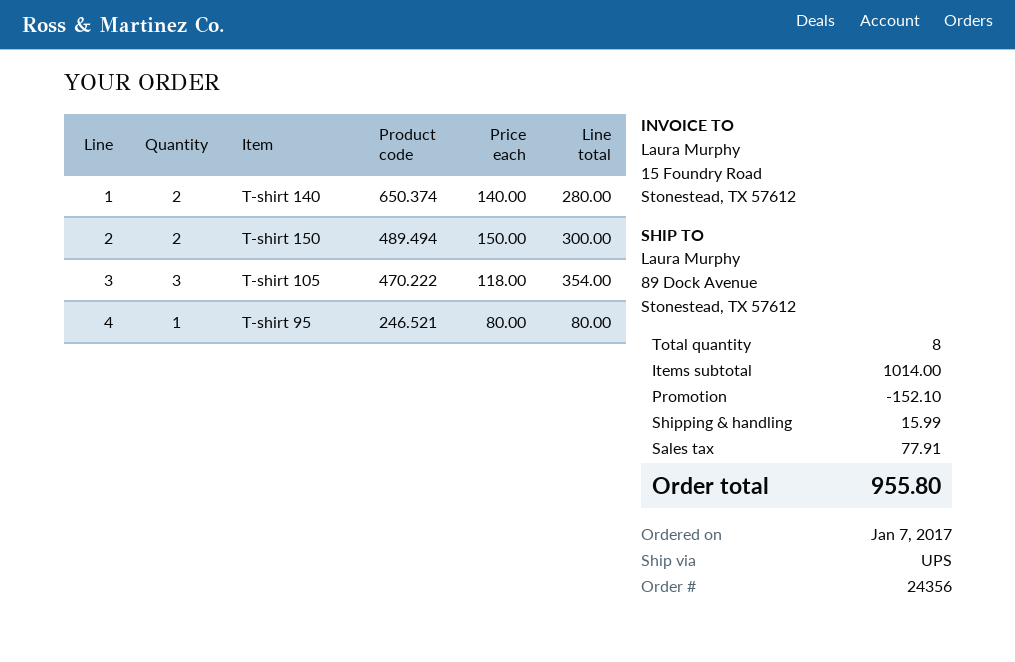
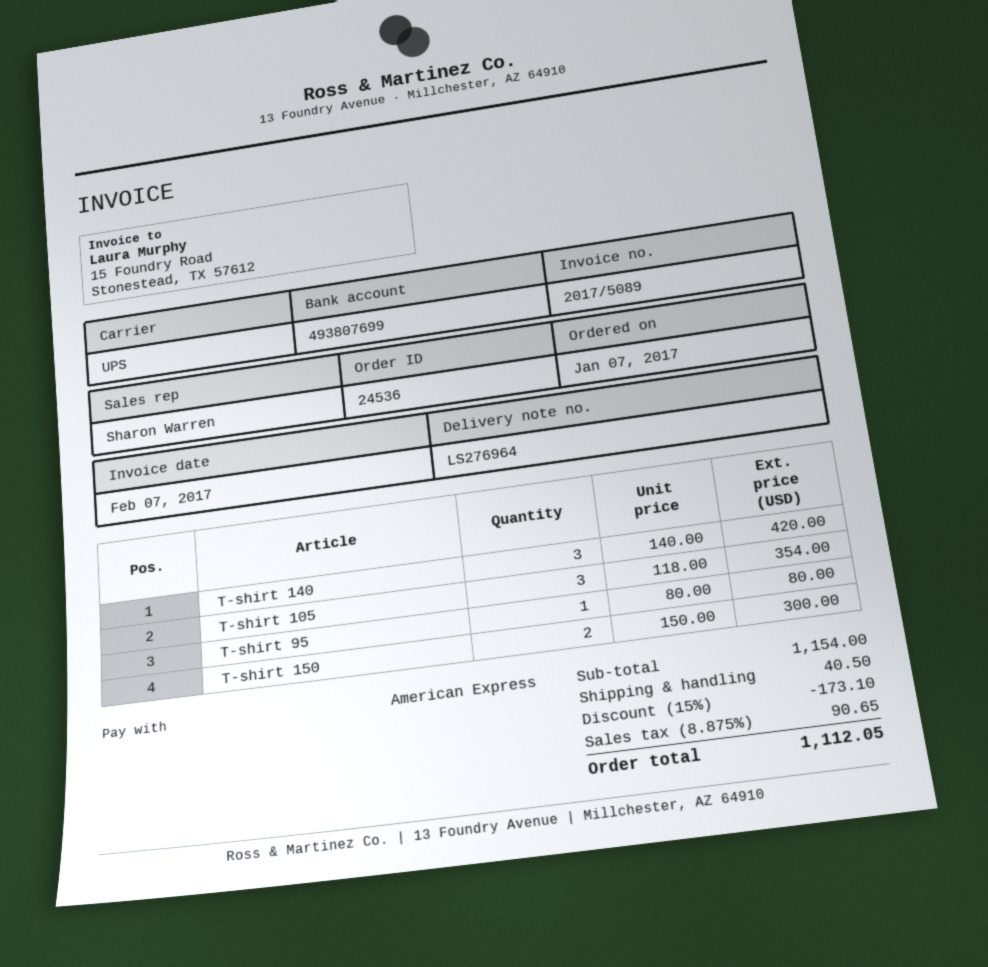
order number: 24356 -> 24536
T-shirt 140: 2 x 140.00 = 280.00 -> 3 x 140.00 = 420.00
subtotal: 1014.00 -> 1154.00
discount: 152.10 -> 173.10
shipping: 15.99 -> 40.50
tax: 77.91 -> 90.65
total: 955.80 -> 1112.05

